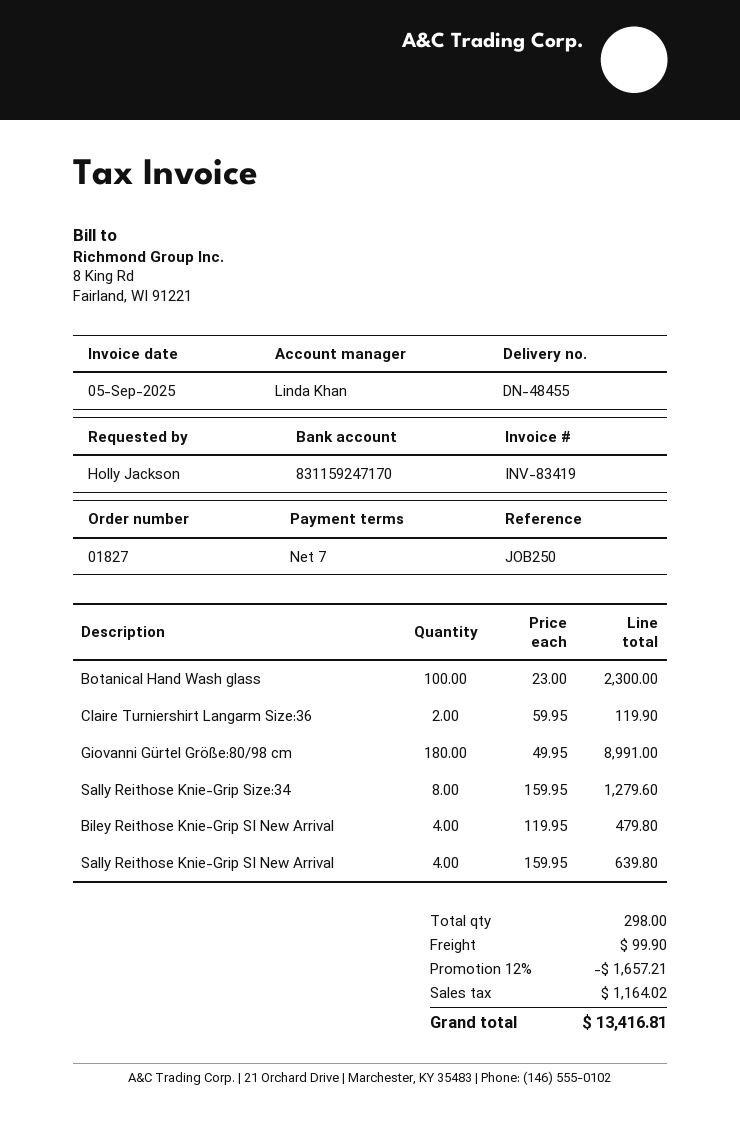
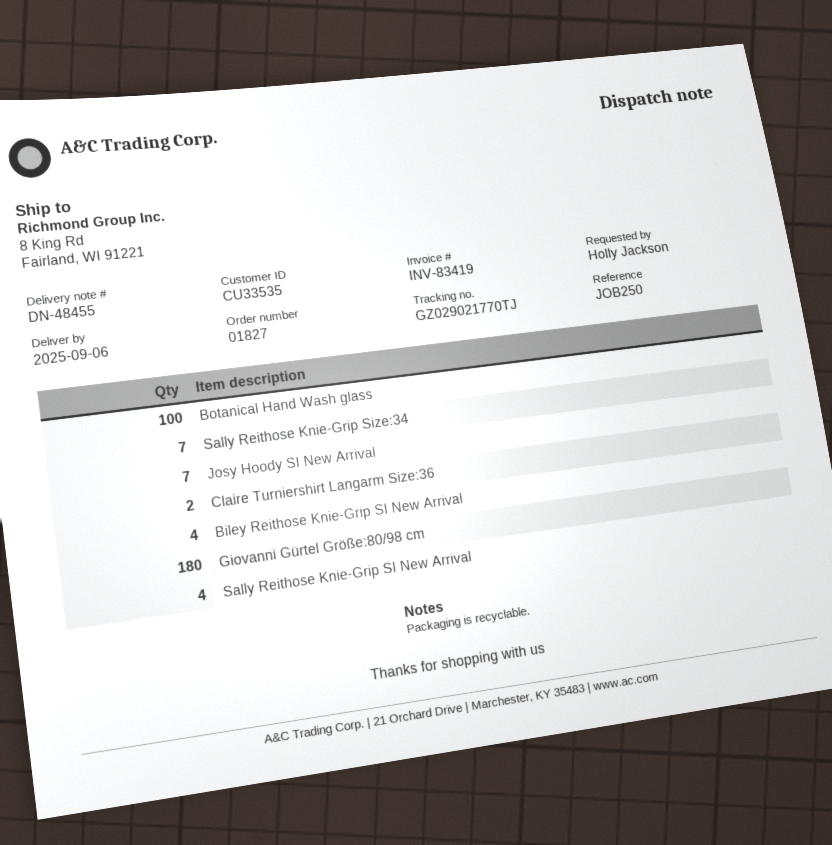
Sally Reithose Knie-Grip Size:34: 8 -> 7
Josy Hoody SI New Arrival: none -> 7

